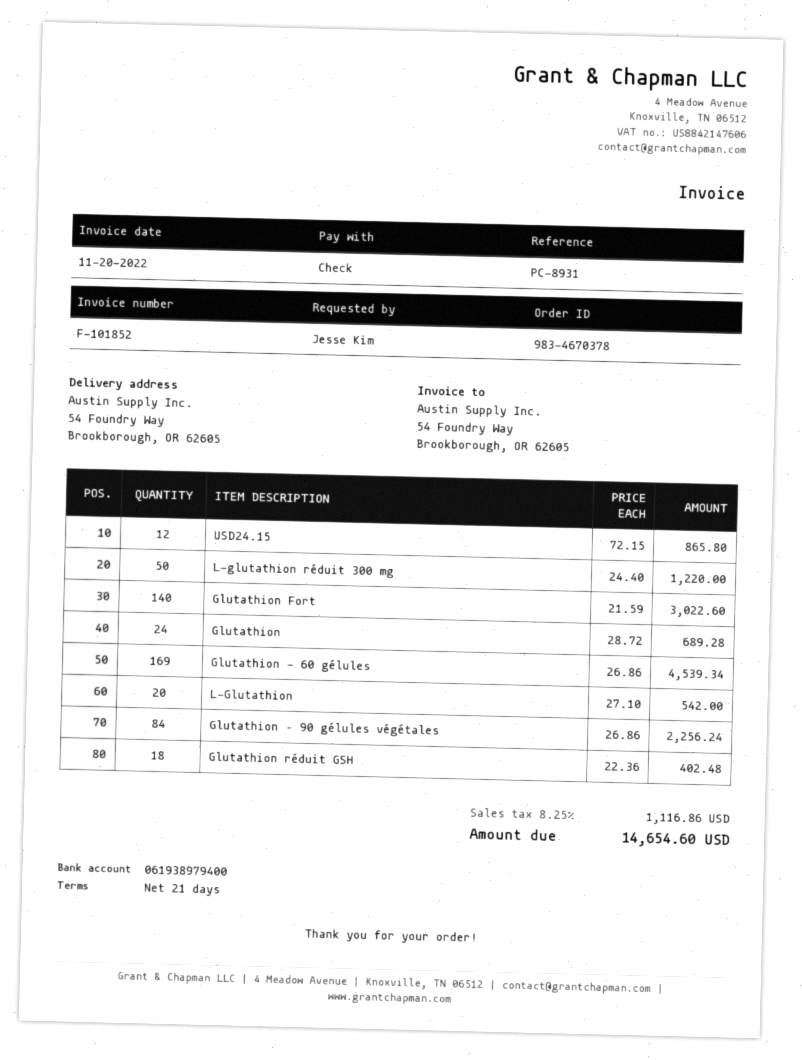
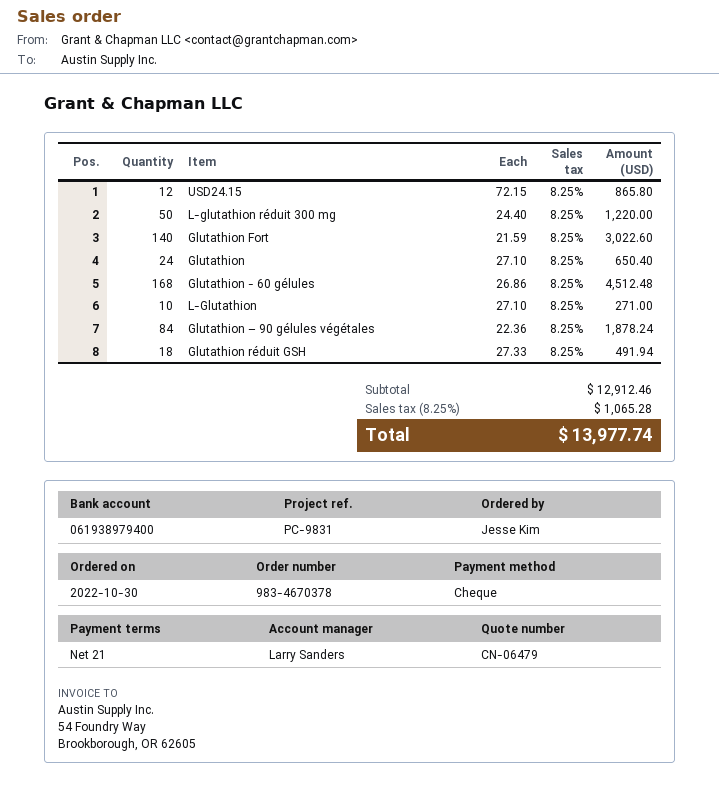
reference: PC-8931 -> PC-9831
Glutathion: 24 x 28.72 = 689.28 -> 24 x 27.10 = 650.40
Glutathion - 60 gélules: 169 x 26.86 = 4539.34 -> 168 x 26.86 = 4512.48
L-Glutathion: 20 x 27.10 = 542.00 -> 10 x 27.10 = 271.00
Glutathion – 90 gélules végétales: 84 x 26.86 = 2256.24 -> 84 x 22.36 = 1878.24
Glutathion réduit GSH: 18 x 22.36 = 402.48 -> 18 x 27.33 = 491.94
tax: 8.25% = 1116.86 -> 8.25% = 1065.28
total: 14654.60 -> 13977.74

